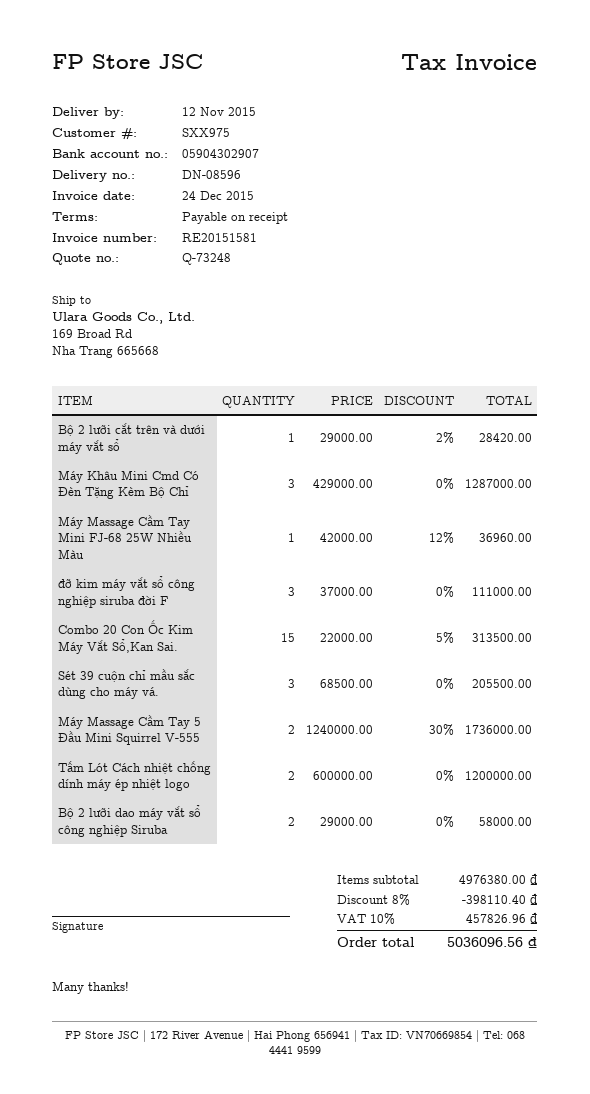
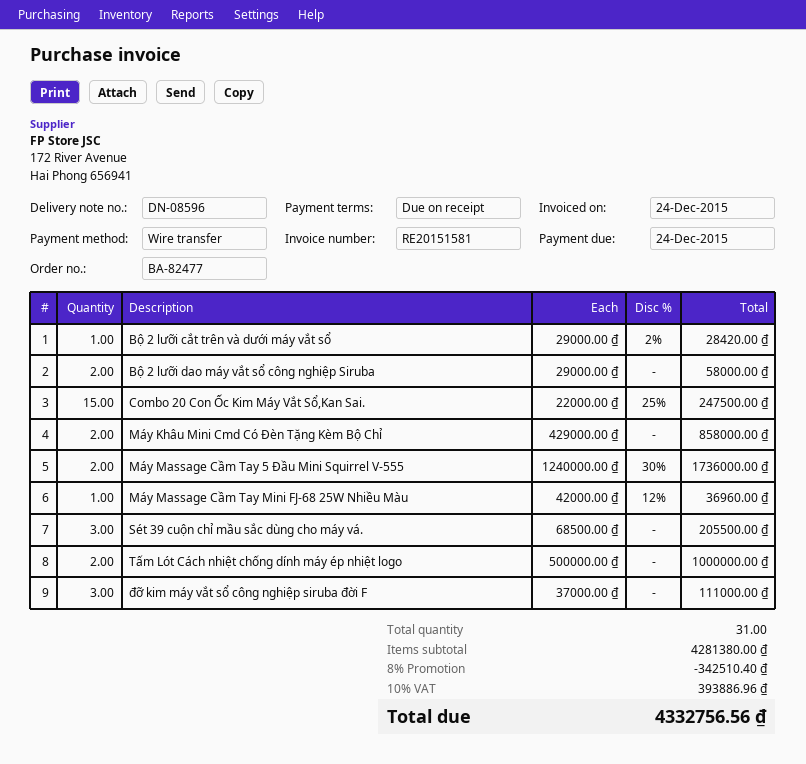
Máy Khâu Mini Cmd Có Đèn Tặng Kèm Bộ Chỉ: 3 x 429000.00 = 1287000.00 -> 2 x 429000.00 = 858000.00
Combo 20 Con Ốc Kim Máy Vắt Sổ,Kan Sai.: 15 x 22000.00 - 5% = 313500.00 -> 15 x 22000.00 - 25% = 247500.00
Tấm Lót Cách nhiệt chống dính máy ép nhiệt logo: 2 x 600000.00 = 1200000.00 -> 2 x 500000.00 = 1000000.00
subtotal: 4976380.00 -> 4281380.00
discount: 8% = 398110.40 -> 8% = 342510.40
tax: 10% = 457826.96 -> 10% = 393886.96
total: 5036096.56 -> 4332756.56

